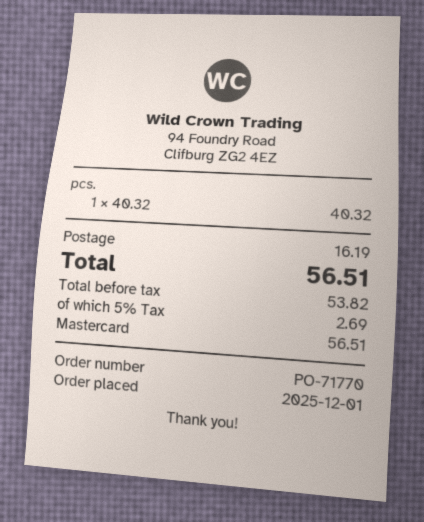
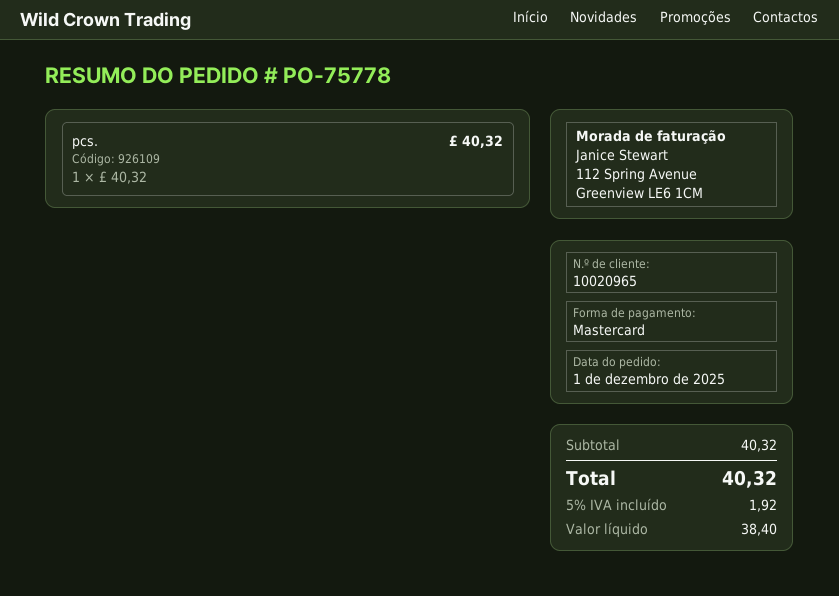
order number: PO-71770 -> PO-75778
shipping: 16.19 -> none
net: 53.82 -> 38.40
tax: 5% = 2.69 -> 5% = 1.92
total: 56.51 -> 40.32

